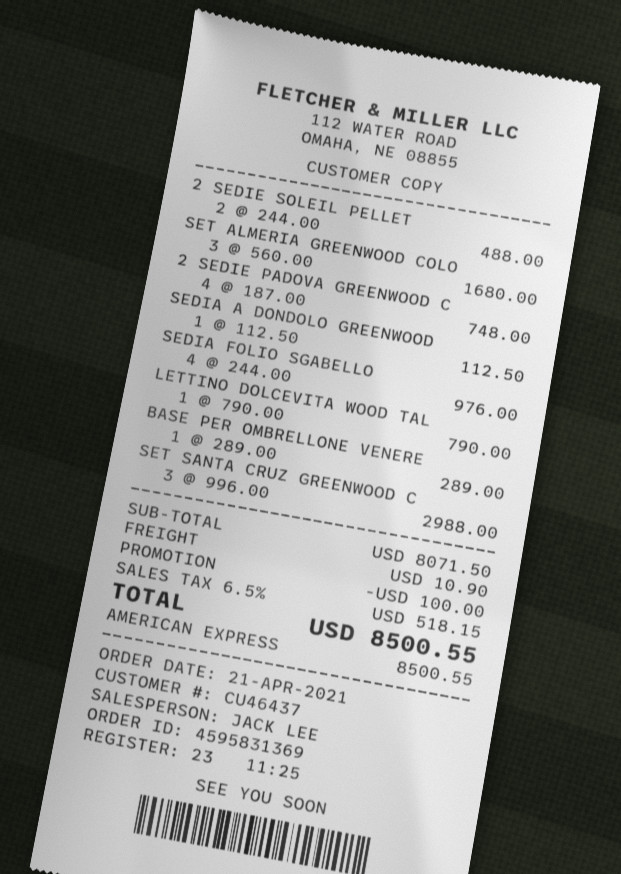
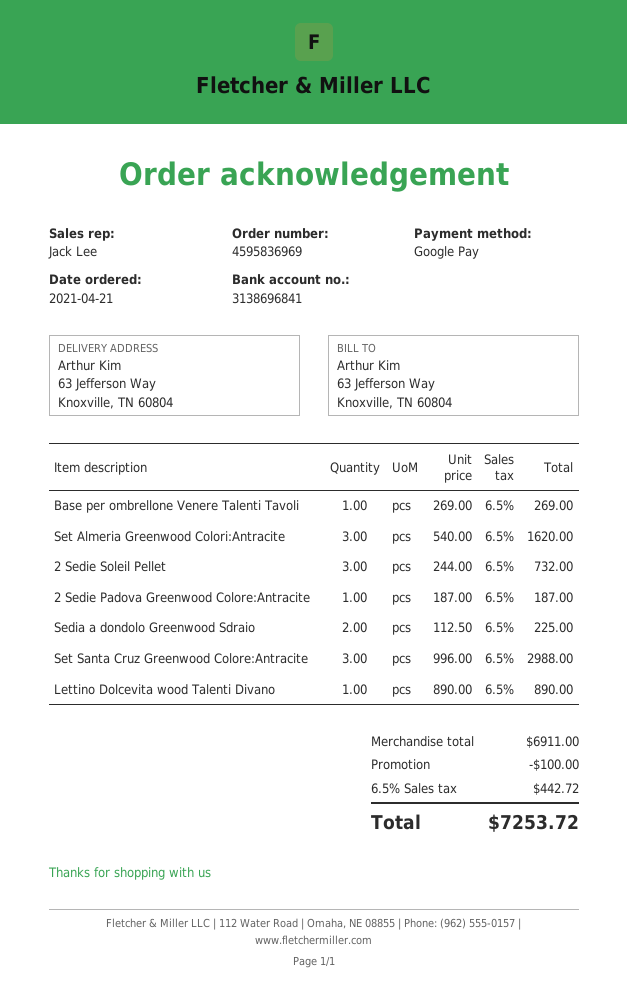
order number: 4595831369 -> 4595836969
payment method: American Express -> Google Pay
2 SEDIE SOLEIL PELLET: 2 x 244.00 = 488.00 -> 3 x 244.00 = 732.00
SET ALMERIA GREENWOOD COLO: 3 x 560.00 = 1680.00 -> 3 x 540.00 = 1620.00
2 SEDIE PADOVA GREENWOOD C: 4 x 187.00 = 748.00 -> 1 x 187.00 = 187.00
SEDIA A DONDOLO GREENWOOD: 1 x 112.50 = 112.50 -> 2 x 112.50 = 225.00
SEDIA FOLIO SGABELLO: 4 x 244.00 = 976.00 -> none
LETTINO DOLCEVITA WOOD TAL: 1 x 790.00 = 790.00 -> 1 x 890.00 = 890.00
BASE PER OMBRELLONE VENERE: 1 x 289.00 = 289.00 -> 1 x 269.00 = 269.00
subtotal: 8071.50 -> 6911.00
shipping: 10.90 -> none
tax: 6.5% = 518.15 -> 6.5% = 442.72
total: 8500.55 -> 7253.72

